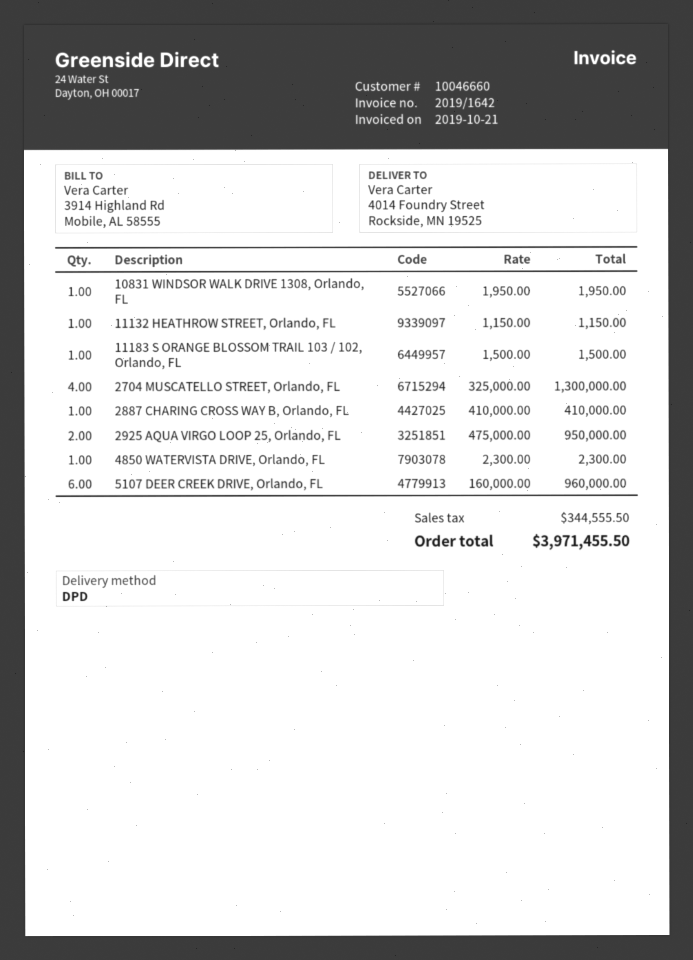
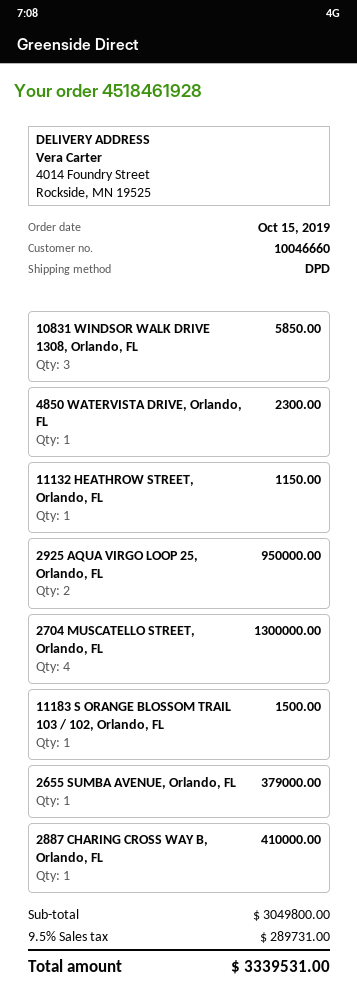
10831 WINDSOR WALK DRIVE 1308, Orlando, FL: 1 for 1950.00 -> 3 for 5850.00
5107 DEER CREEK DRIVE, Orlando, FL: 6 for 960000.00 -> none
2655 SUMBA AVENUE, Orlando, FL: none -> 1 for 379000.00
tax: 344555.50 -> 289731.00
total: 3971455.50 -> 3339531.00

